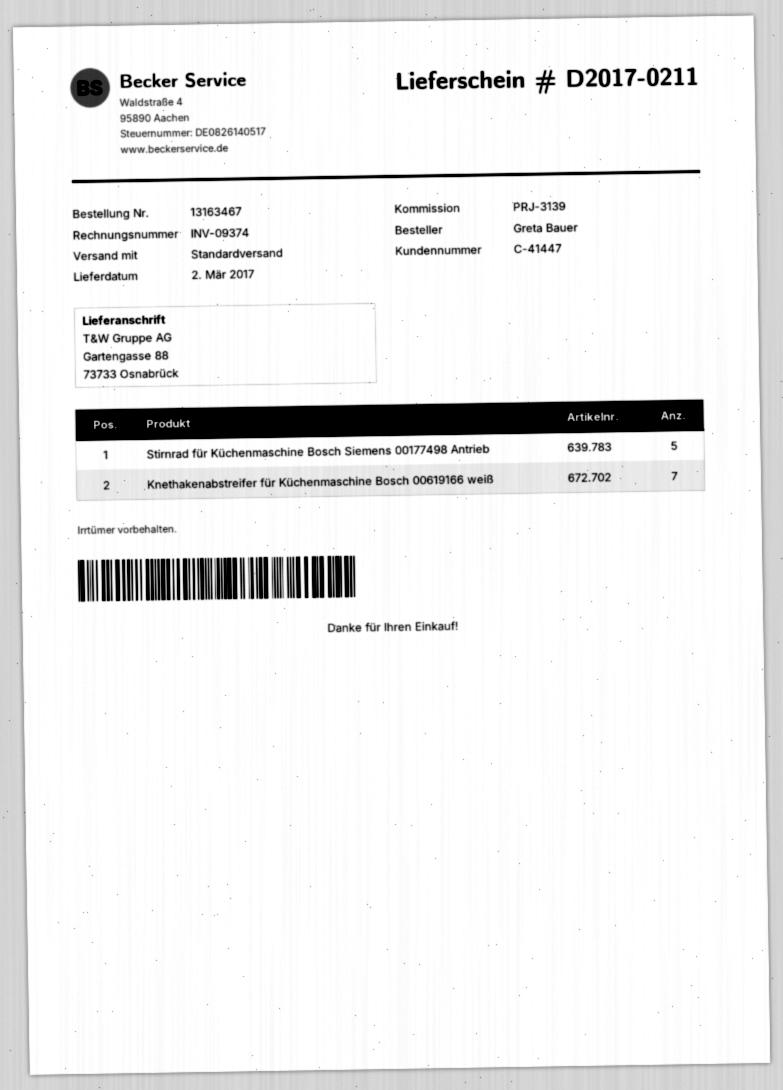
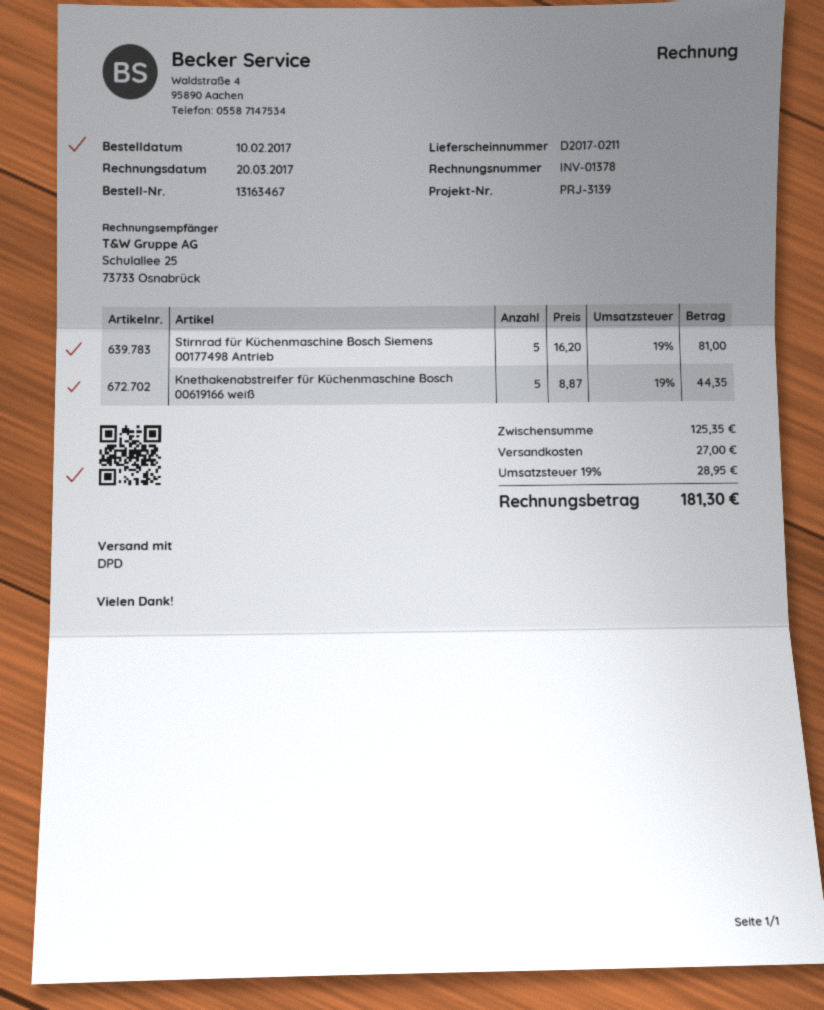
invoice number: INV-09374 -> INV-01378
shipping method: standard -> DPD
Knethakenabstreifer für Küchenmaschine Bosch 00619166 weiß: 7 -> 5

